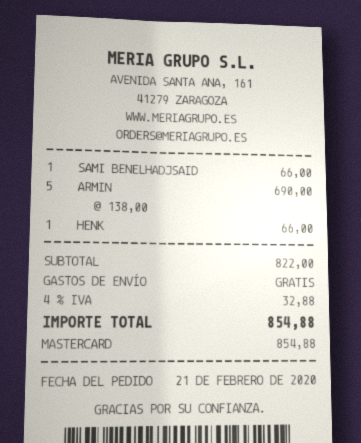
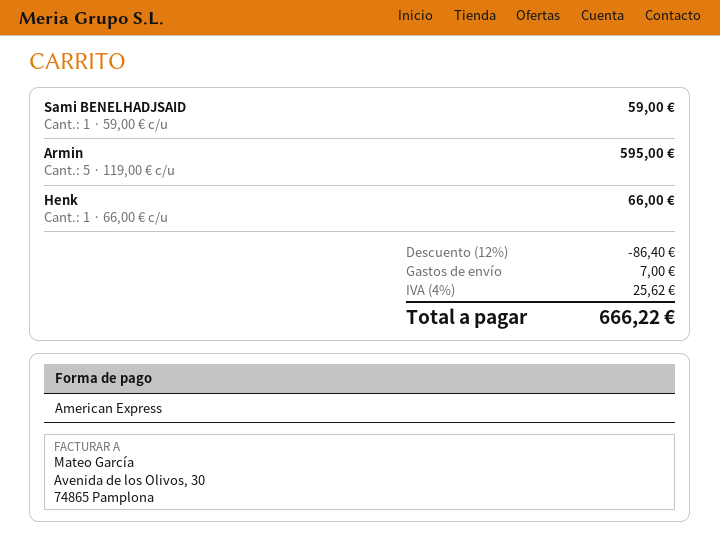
payment method: Mastercard -> American Express
SAMI BENELHADJSAID: 1 x 66.00 = 66.00 -> 1 x 59.00 = 59.00
ARMIN: 5 x 138.00 = 690.00 -> 5 x 119.00 = 595.00
discount: none -> 12% = 86.40
shipping: 0.00 -> 7.00
tax: 4% = 32.88 -> 4% = 25.62
total: 854.88 -> 666.22

